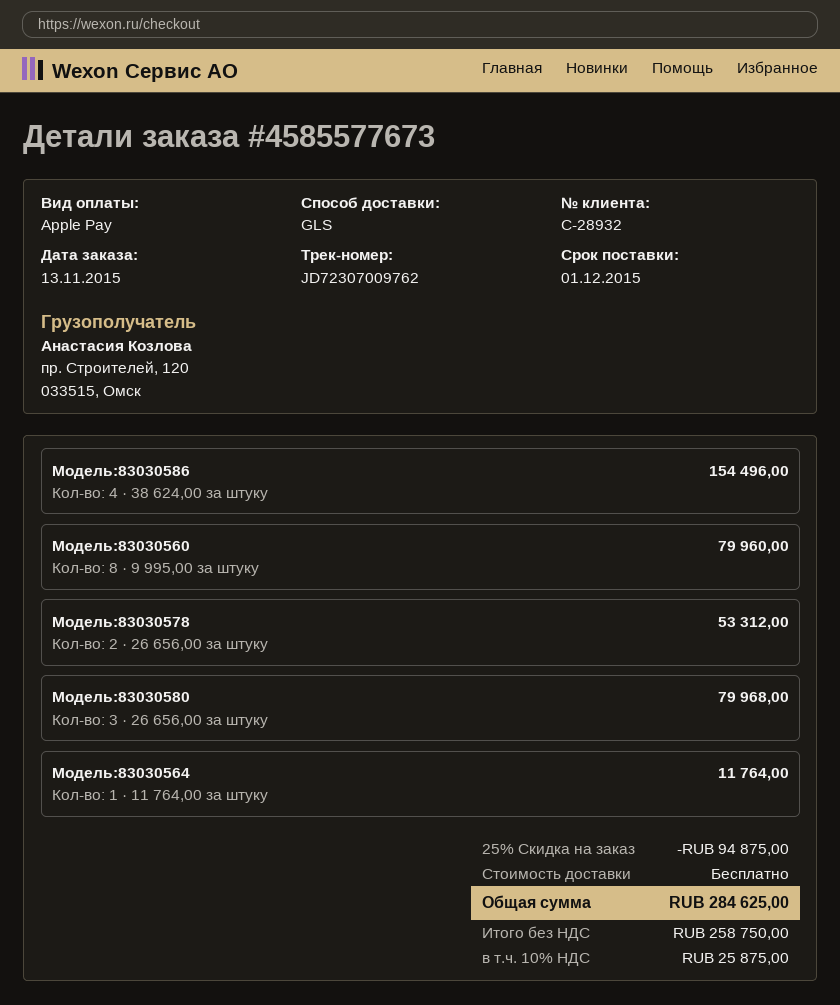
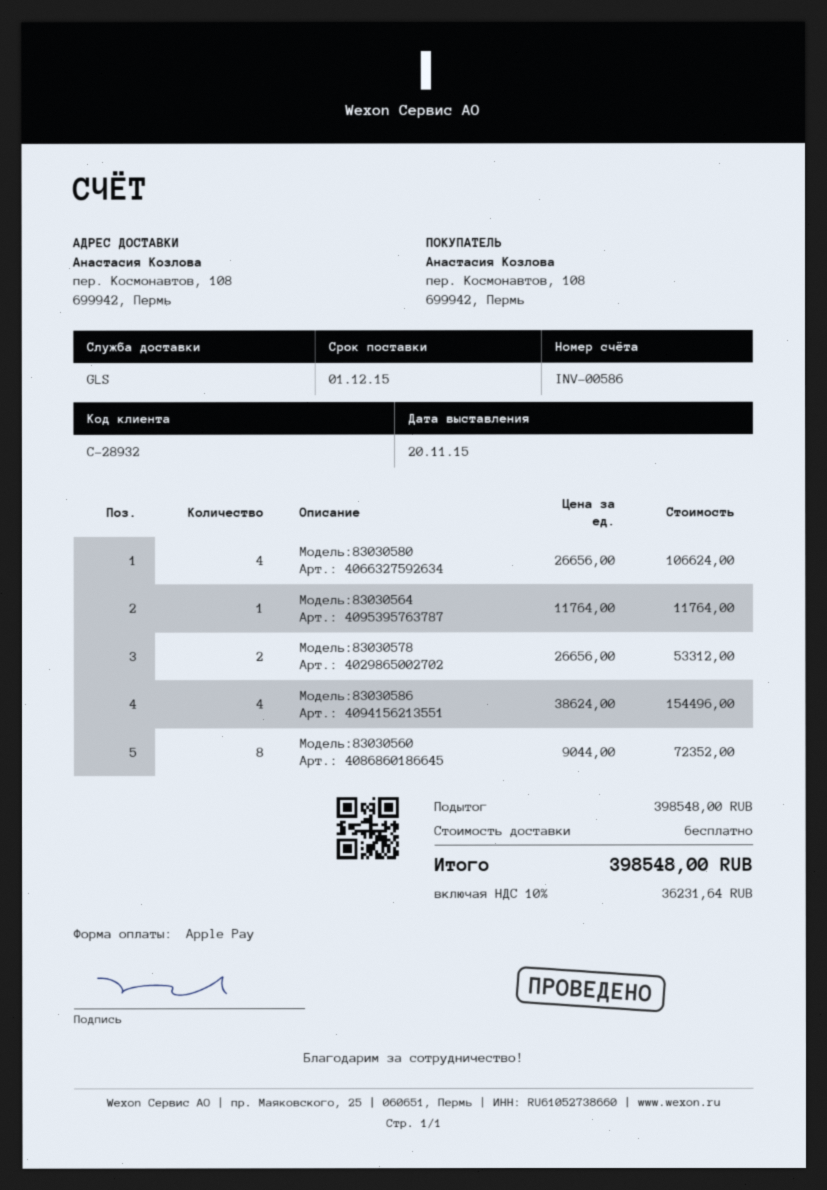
ship to: пр. Строителей, 120, 033515, Омск -> пер. Космонавтов, 108, 699942, Пермь
Модель:83030560: 8 x 9995.00 = 79960.00 -> 8 x 9044.00 = 72352.00
Модель:83030580: 3 x 26656.00 = 79968.00 -> 4 x 26656.00 = 106624.00
discount: 25% = 94875.00 -> none
tax: 10% = 25875.00 -> 10% = 36231.64
total: 284625.00 -> 398548.00

